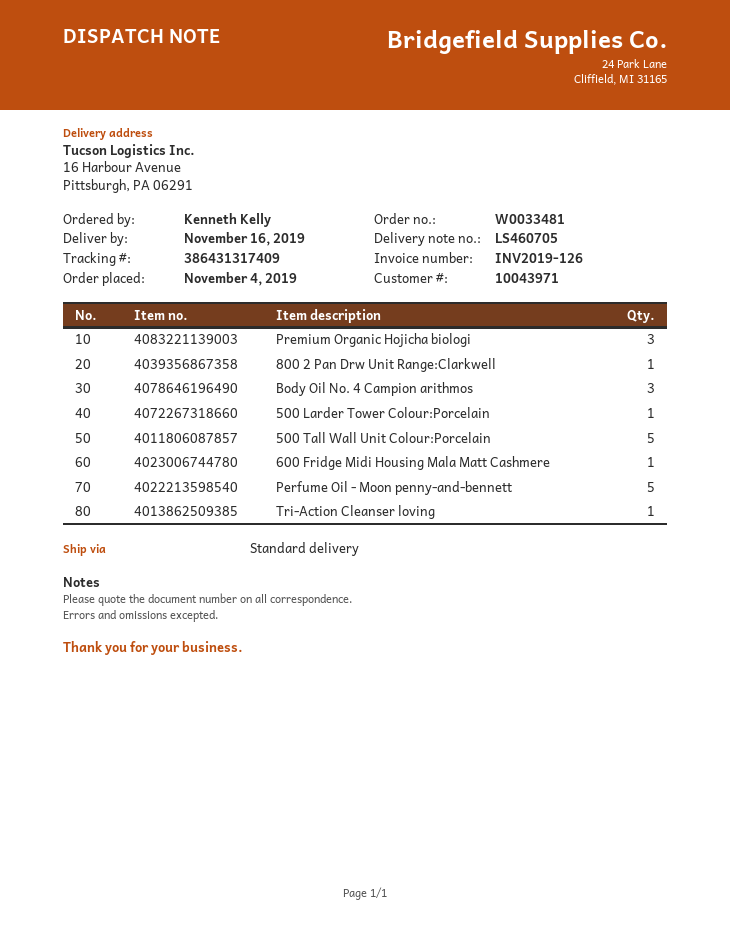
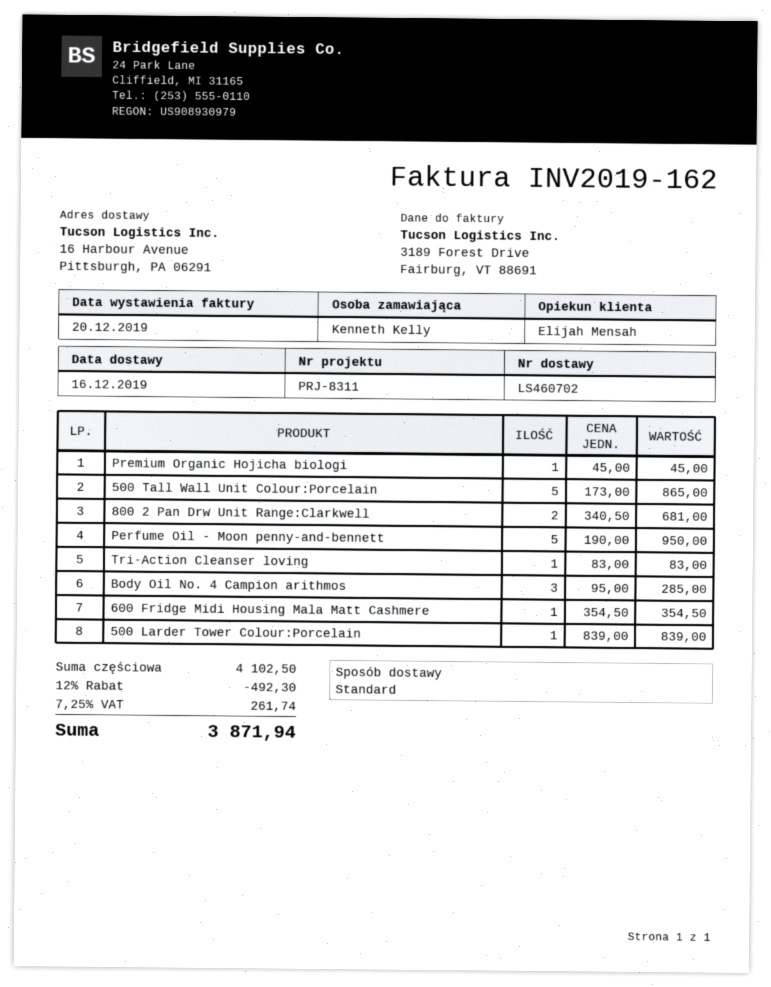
delivery note number: LS460705 -> LS460702
delivery date: 2019-11-16 -> 2019-12-16
invoice number: INV2019-126 -> INV2019-162
Premium Organic Hojicha biologi: 3 -> 1
800 2 Pan Drw Unit Range:Clarkwell: 1 -> 2

